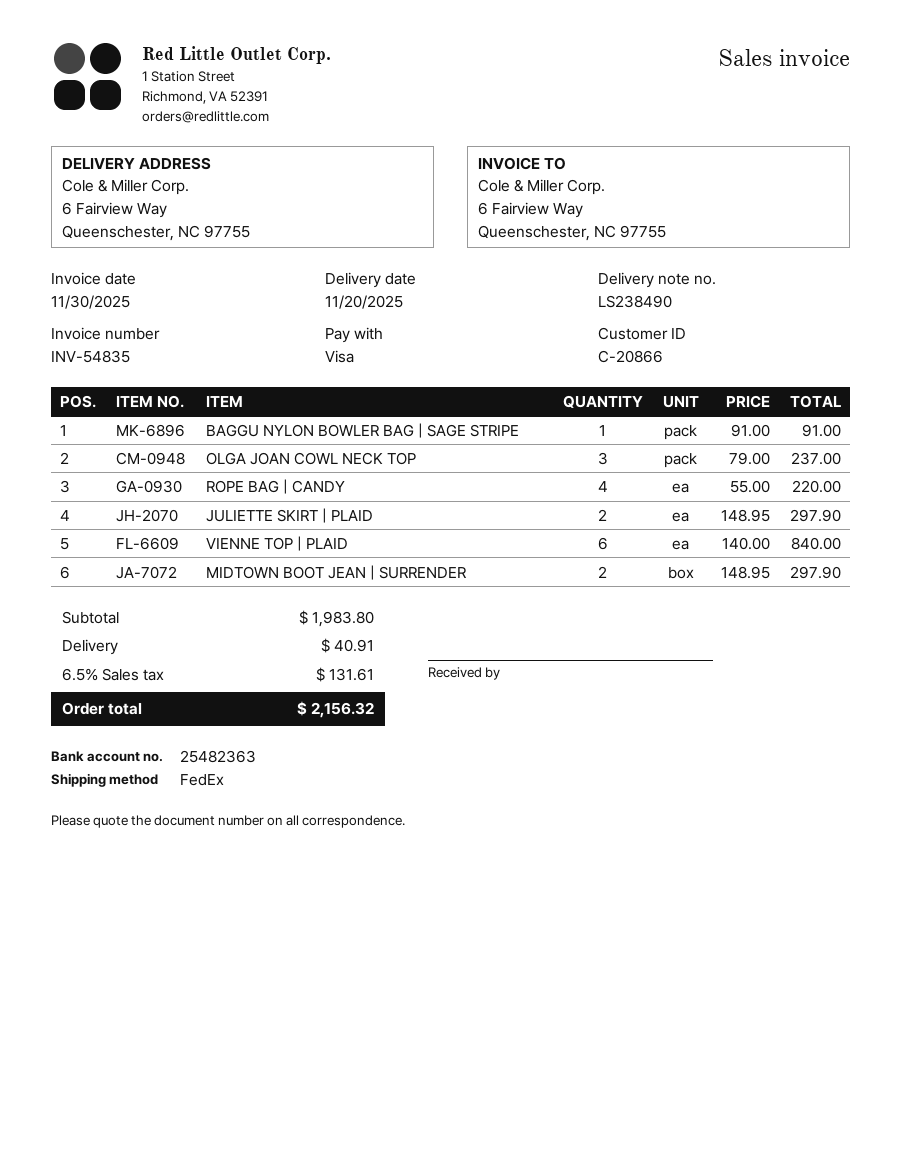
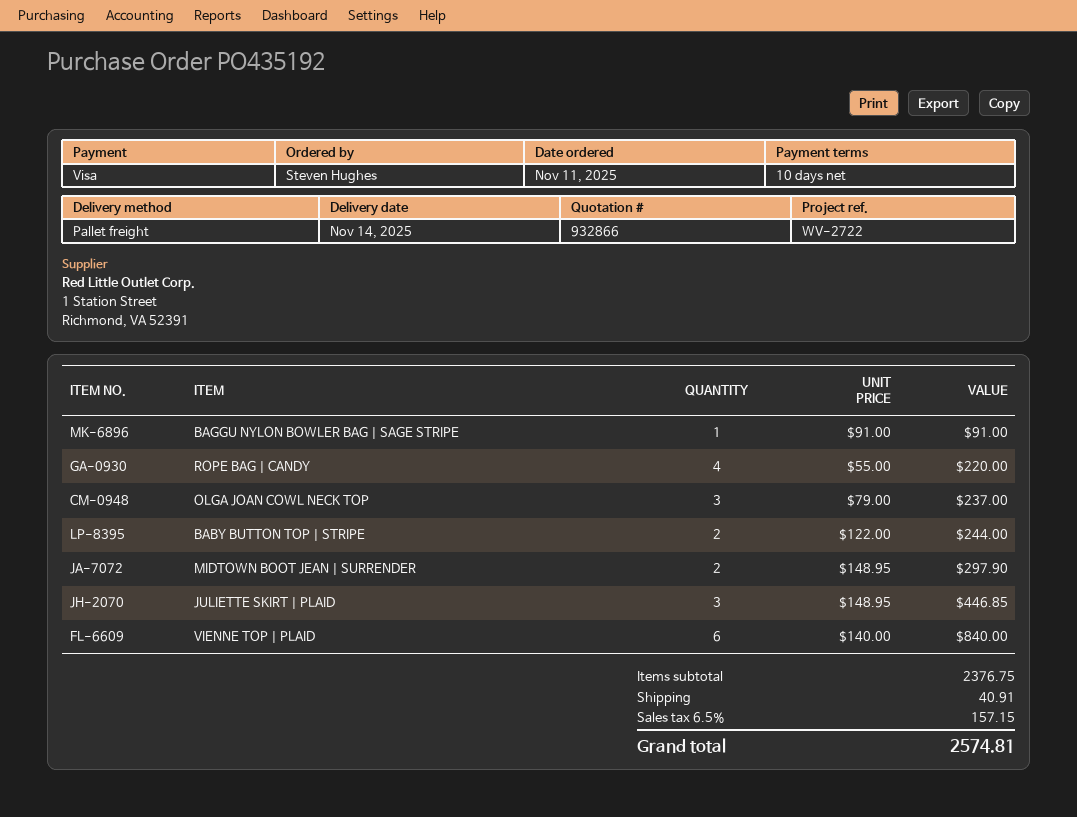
delivery date: 2025-11-20 -> 2025-11-14
shipping method: FedEx -> pallet freight
JULIETTE SKIRT | PLAID: 2 x 148.95 = 297.90 -> 3 x 148.95 = 446.85
BABY BUTTON TOP | STRIPE: none -> 2 x 122.00 = 244.00
subtotal: 1983.80 -> 2376.75
tax: 6.5% = 131.61 -> 6.5% = 157.15
total: 2156.32 -> 2574.81

